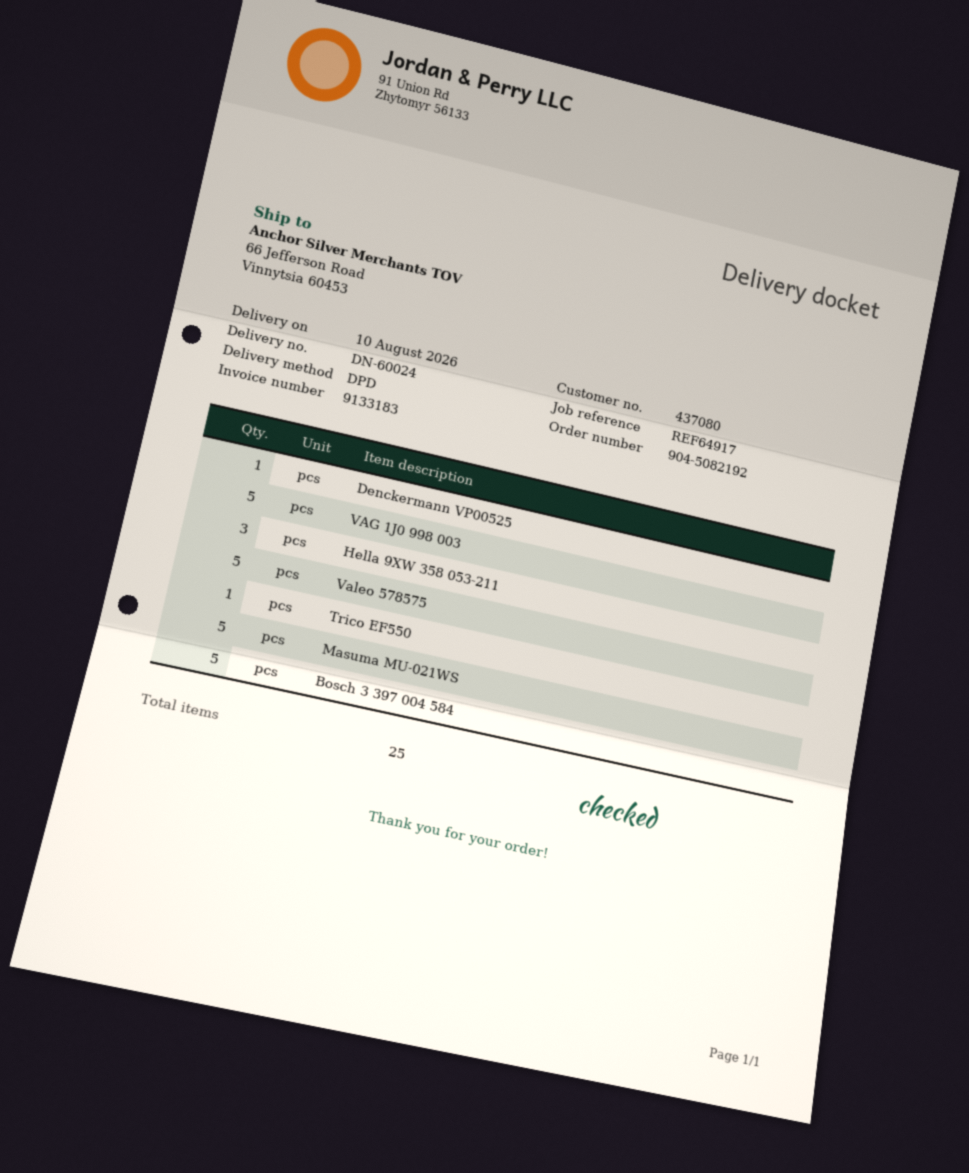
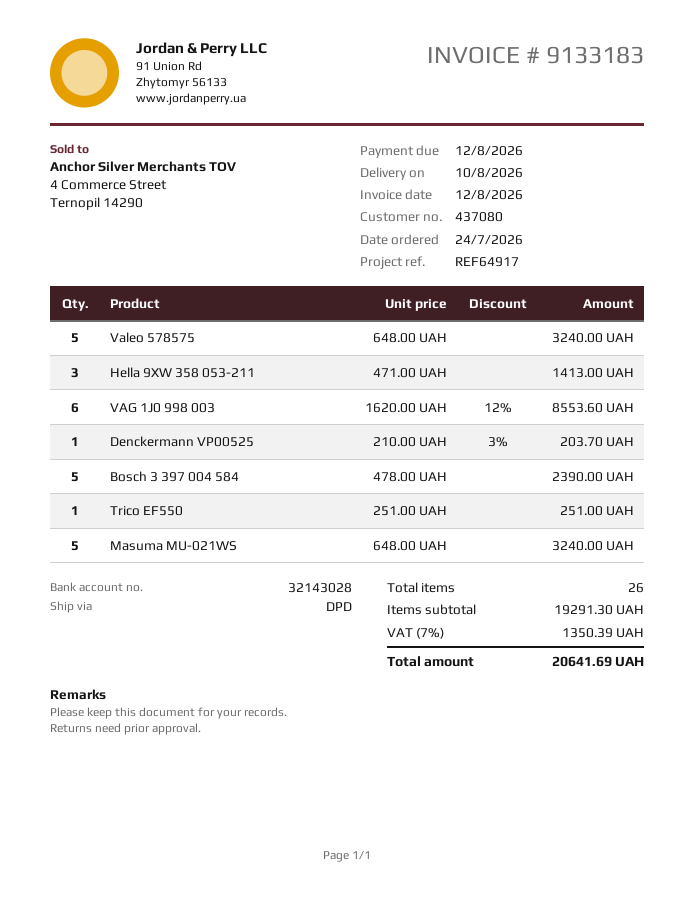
VAG 1J0 998 003: 5 -> 6
total quantity: 25 -> 26

